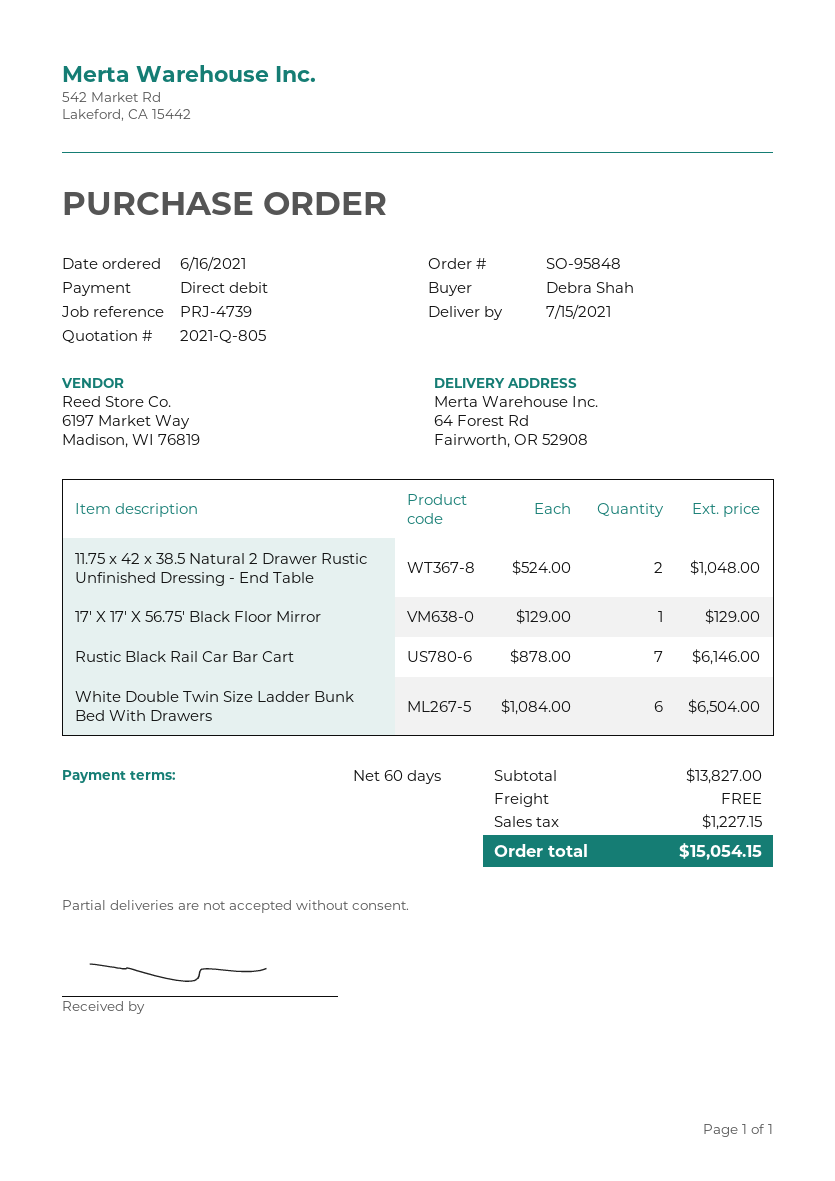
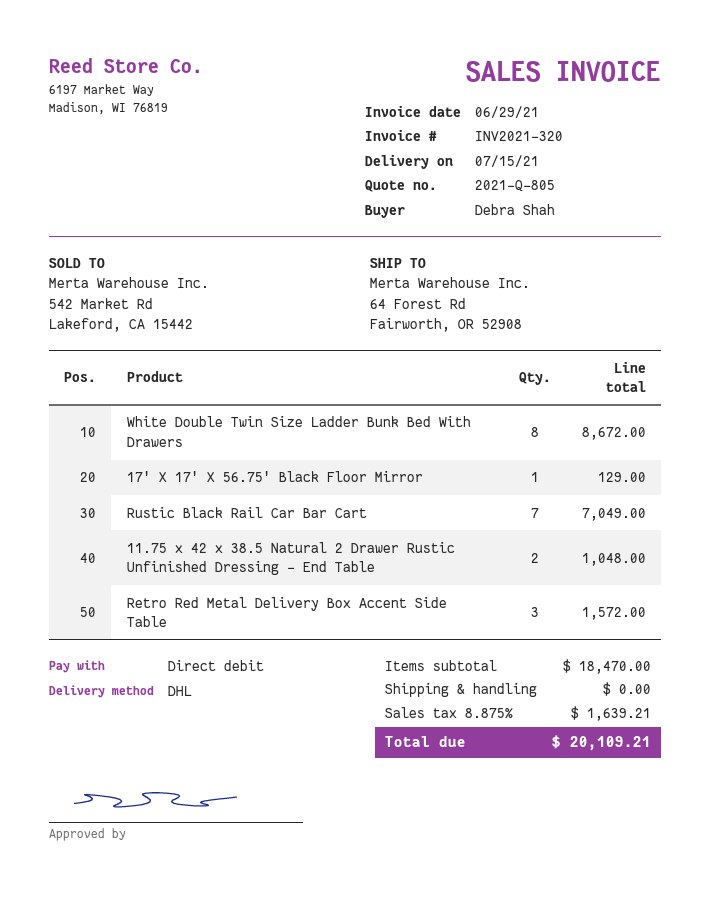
Rustic Black Rail Car Bar Cart: 7 for 6146.00 -> 7 for 7049.00
White Double Twin Size Ladder Bunk Bed With Drawers: 6 for 6504.00 -> 8 for 8672.00
Retro Red Metal Delivery Box Accent Side Table: none -> 3 for 1572.00
subtotal: 13827.00 -> 18470.00
tax: 1227.15 -> 1639.21
total: 15054.15 -> 20109.21

